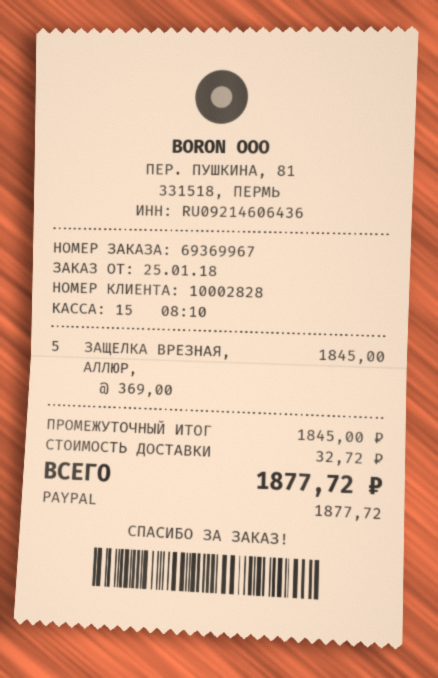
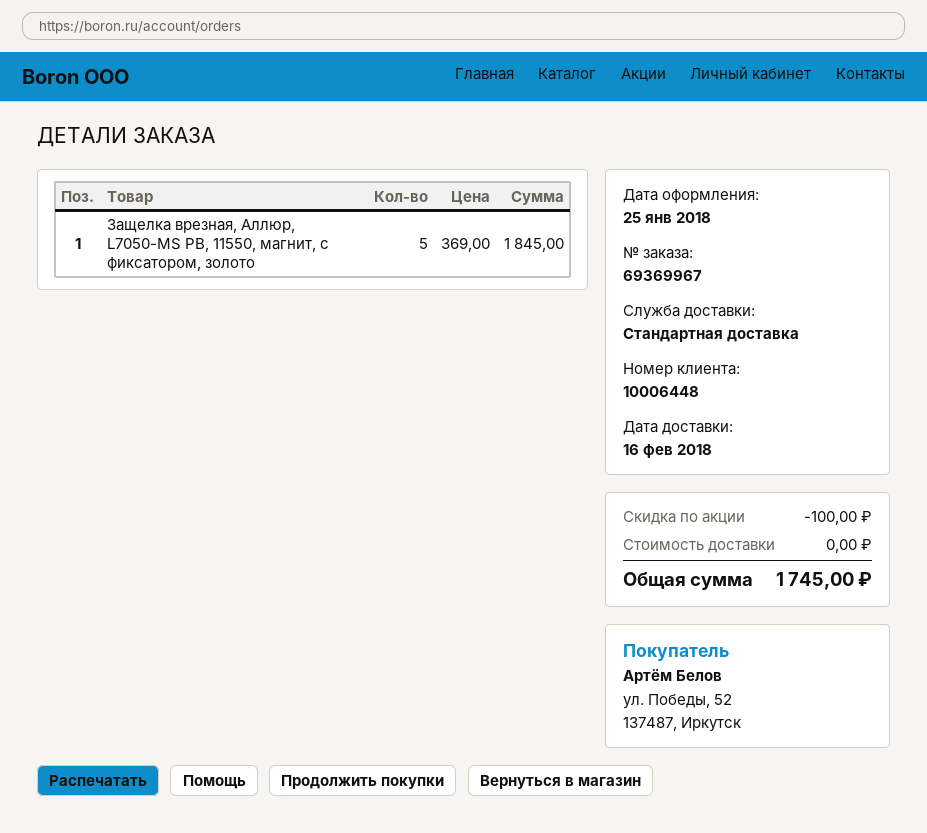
customer number: 10002828 -> 10006448
discount: none -> 100.00
shipping: 32.72 -> 0.00
total: 1877.72 -> 1745.00

